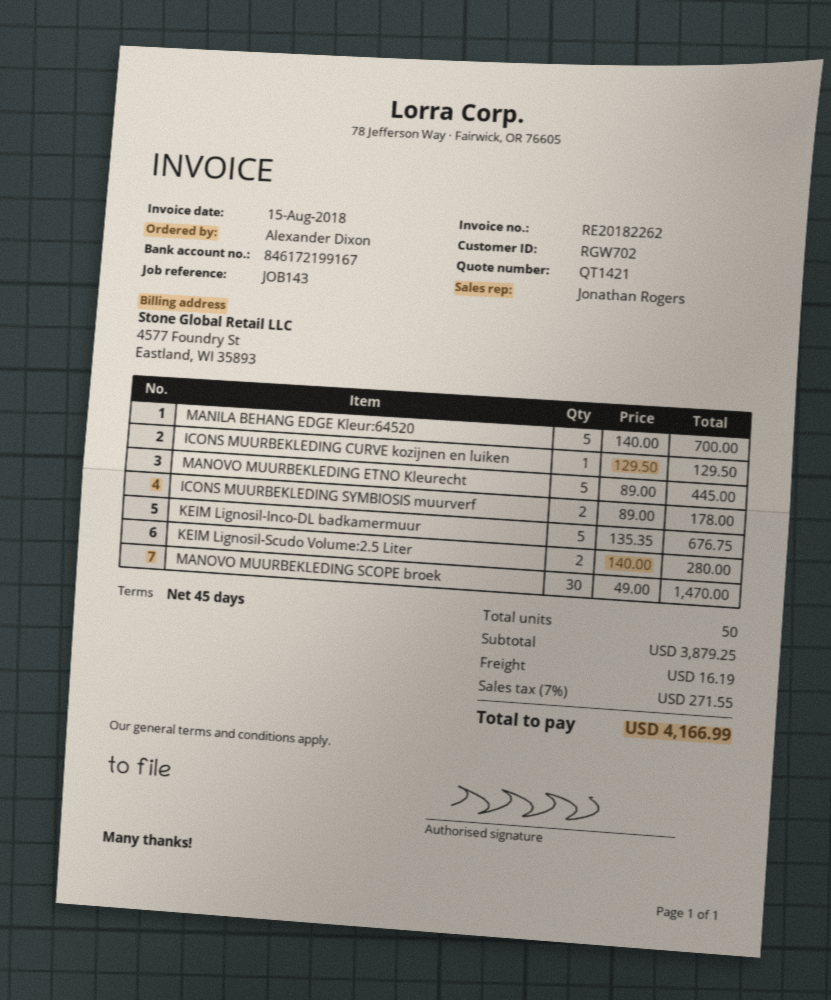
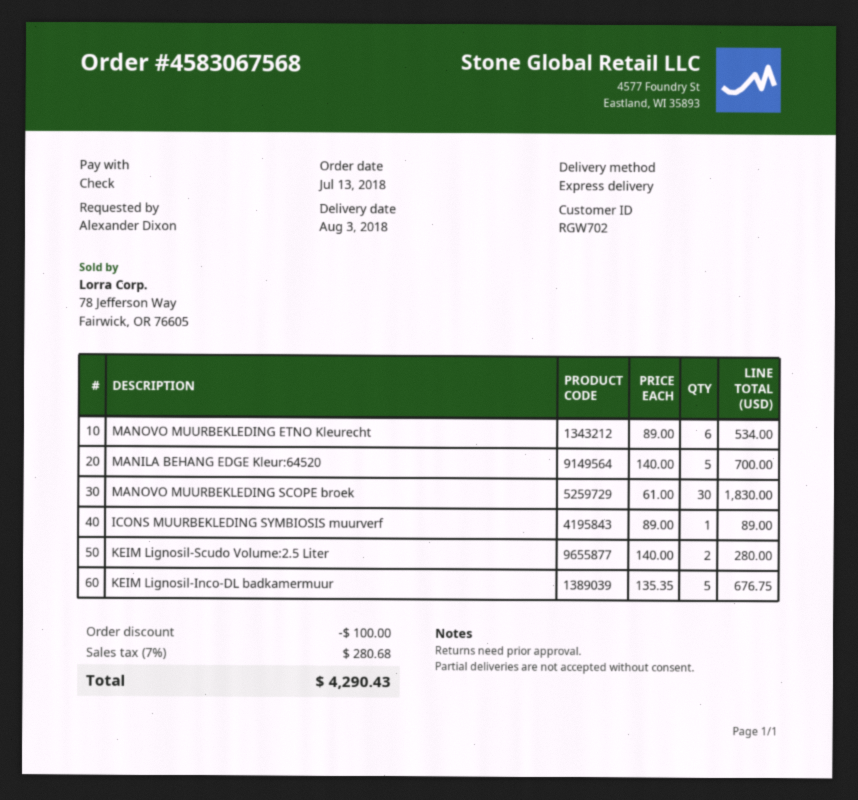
ICONS MUURBEKLEDING CURVE kozijnen en luiken: 1 x 129.50 = 129.50 -> none
MANOVO MUURBEKLEDING ETNO Kleurecht: 5 x 89.00 = 445.00 -> 6 x 89.00 = 534.00
ICONS MUURBEKLEDING SYMBIOSIS muurverf: 2 x 89.00 = 178.00 -> 1 x 89.00 = 89.00
MANOVO MUURBEKLEDING SCOPE broek: 30 x 49.00 = 1470.00 -> 30 x 61.00 = 1830.00
discount: none -> 100.00
shipping: 16.19 -> none
tax: 7% = 271.55 -> 7% = 280.68
total: 4166.99 -> 4290.43

